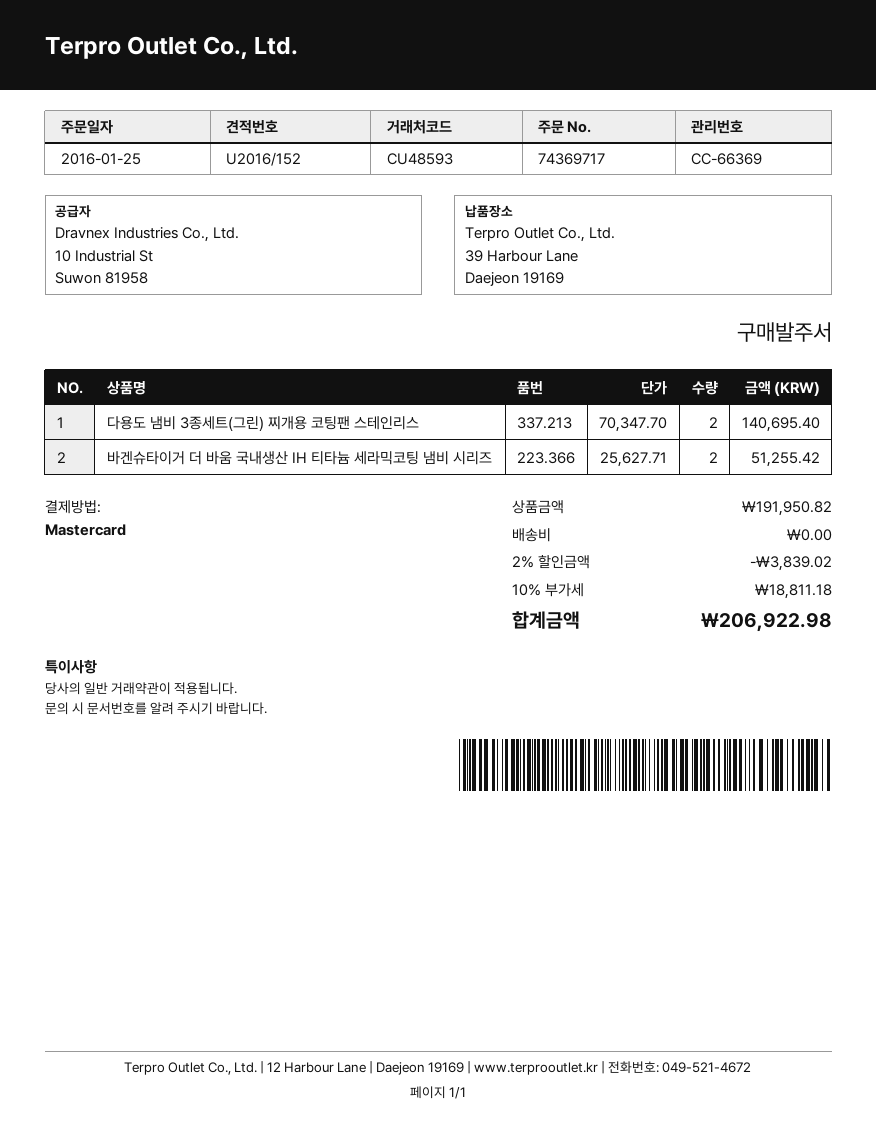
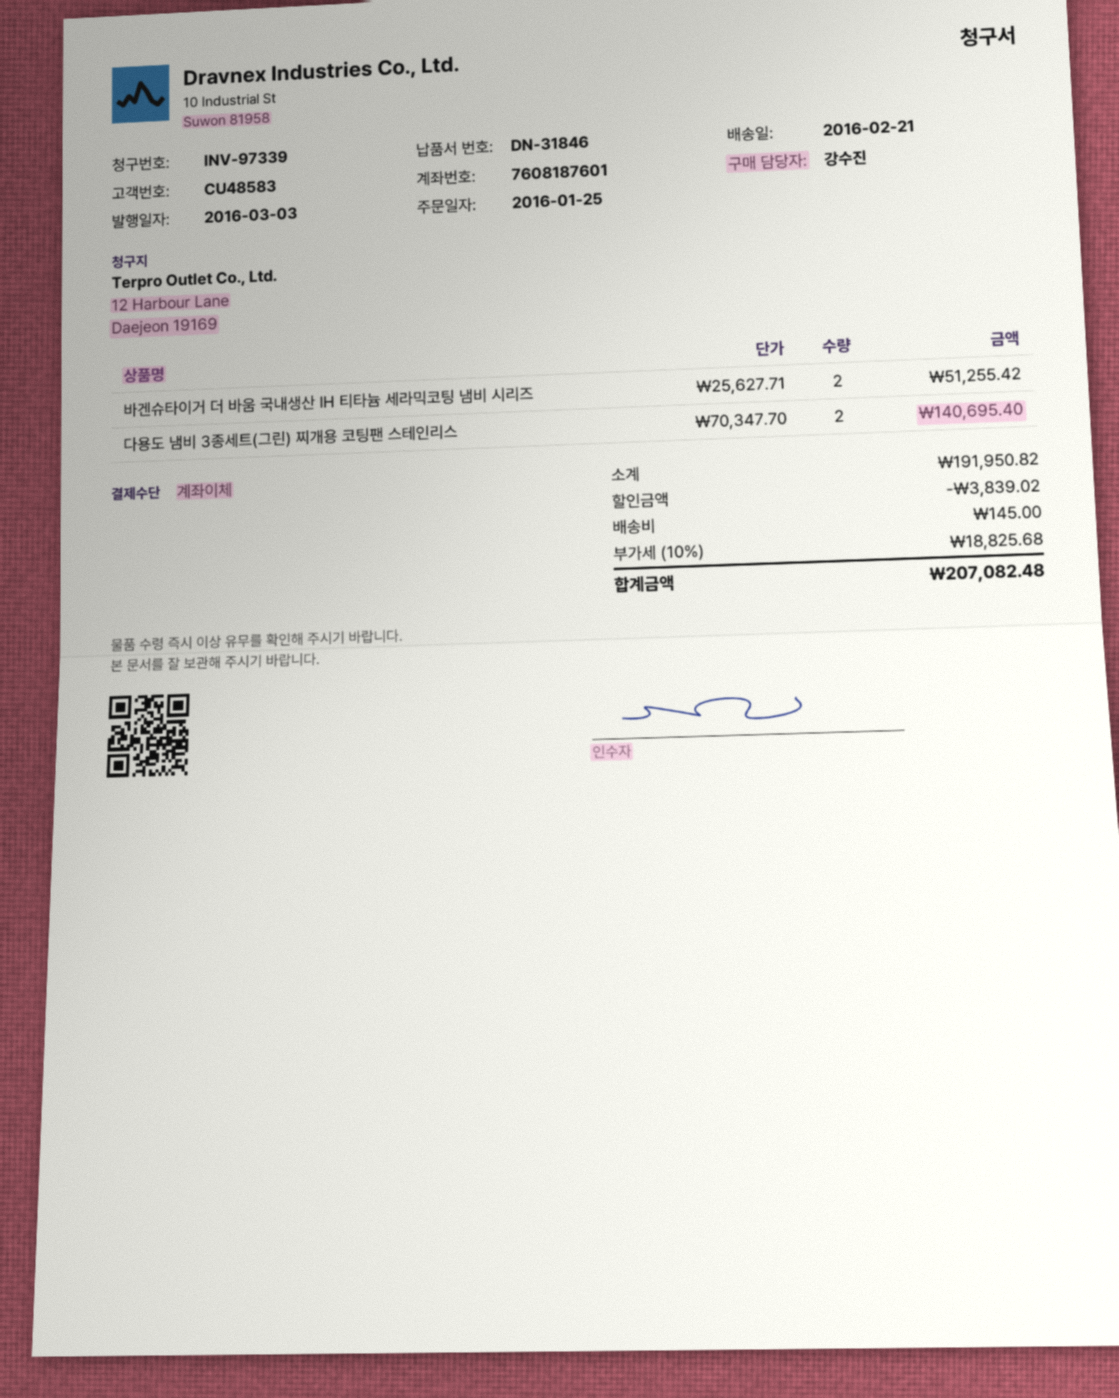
customer number: CU48593 -> CU48583
payment method: Mastercard -> bank transfer
shipping: 0.00 -> 145.00
tax: 10% = 18811.18 -> 10% = 18825.68
total: 206922.98 -> 207082.48

